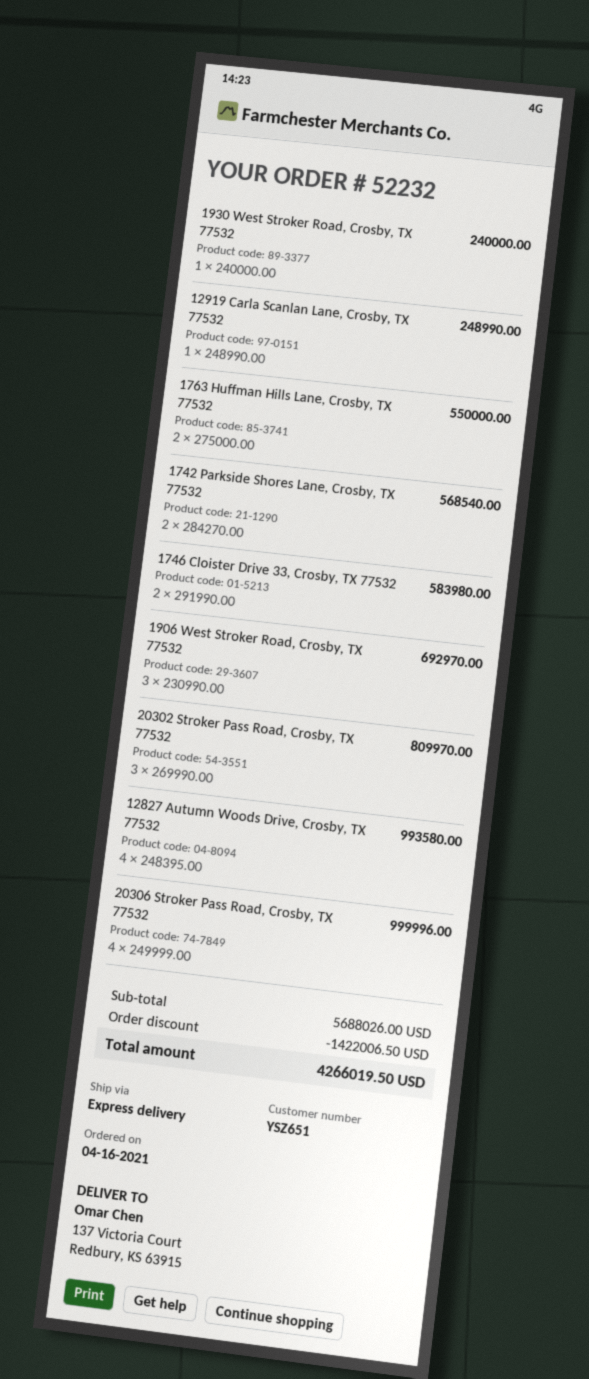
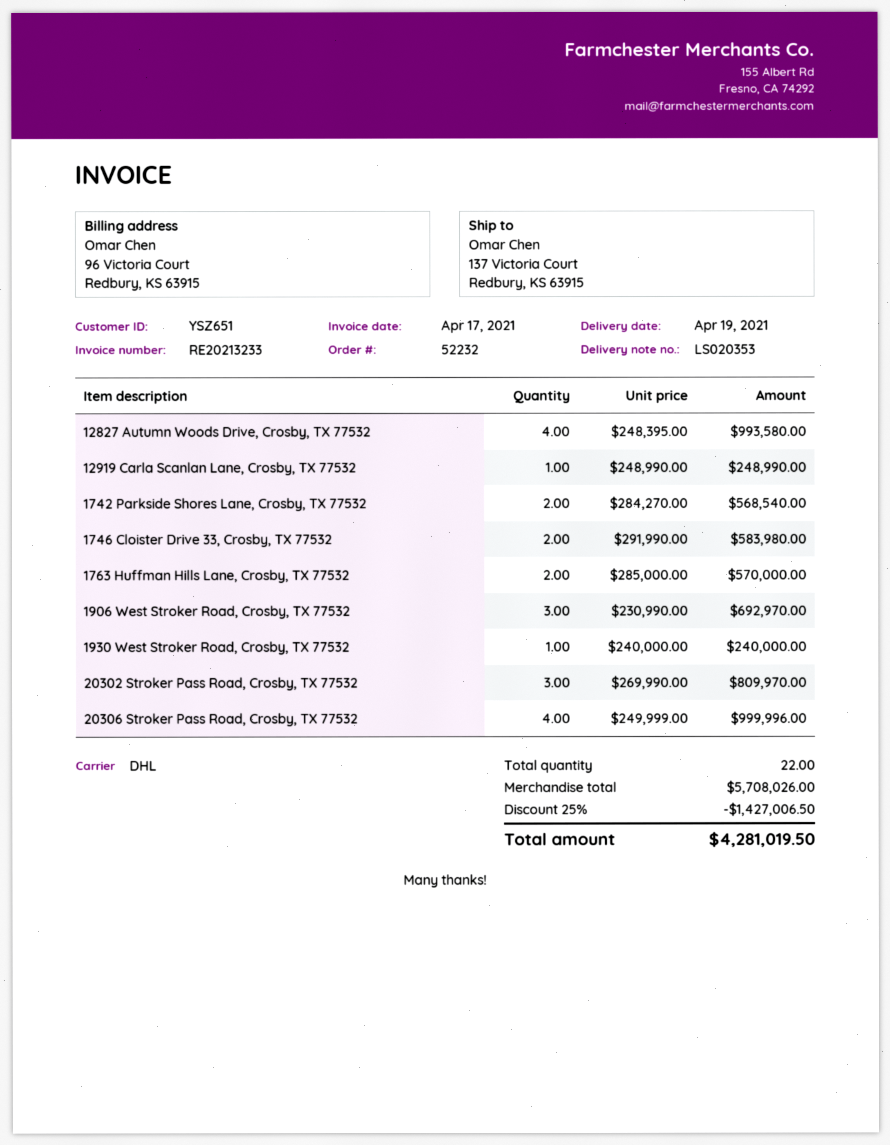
shipping method: express -> DHL
1763 Huffman Hills Lane, Crosby, TX 77532: 2 x 275000.00 = 550000.00 -> 2 x 285000.00 = 570000.00
subtotal: 5688026.00 -> 5708026.00
discount: 1422006.50 -> 1427006.50
total: 4266019.50 -> 4281019.50

